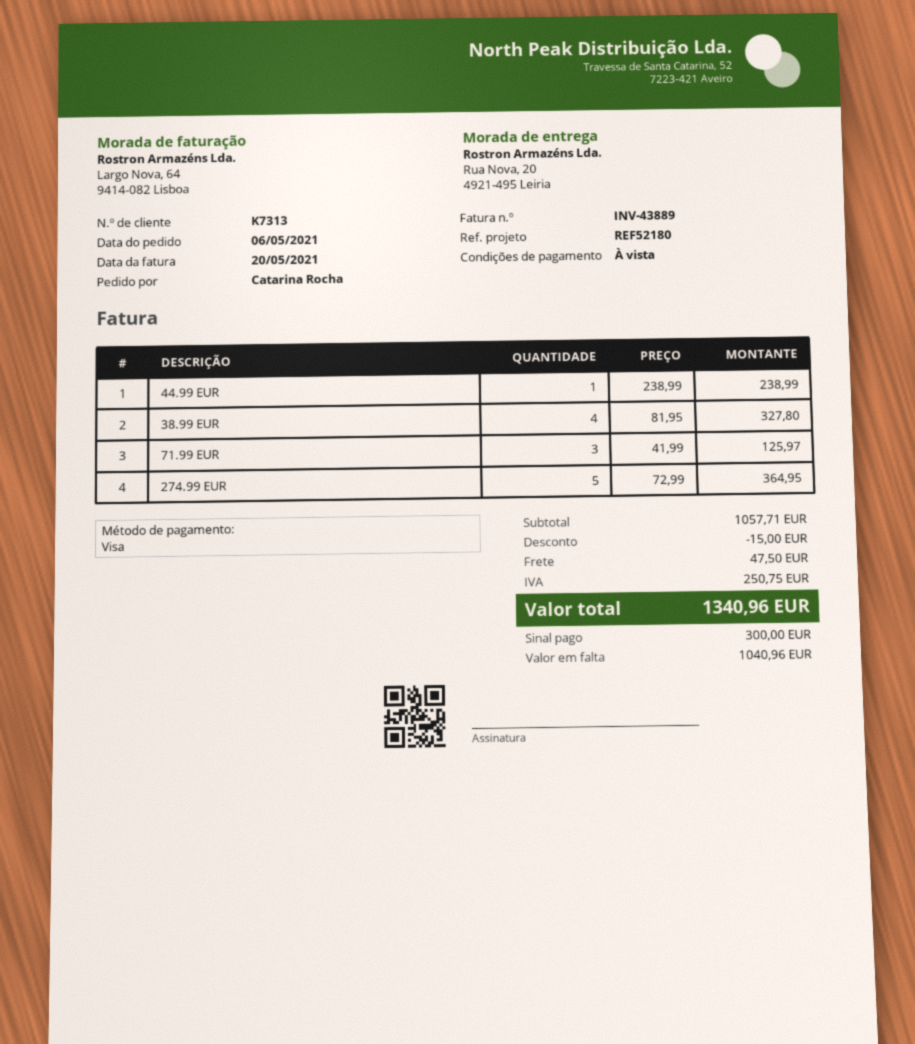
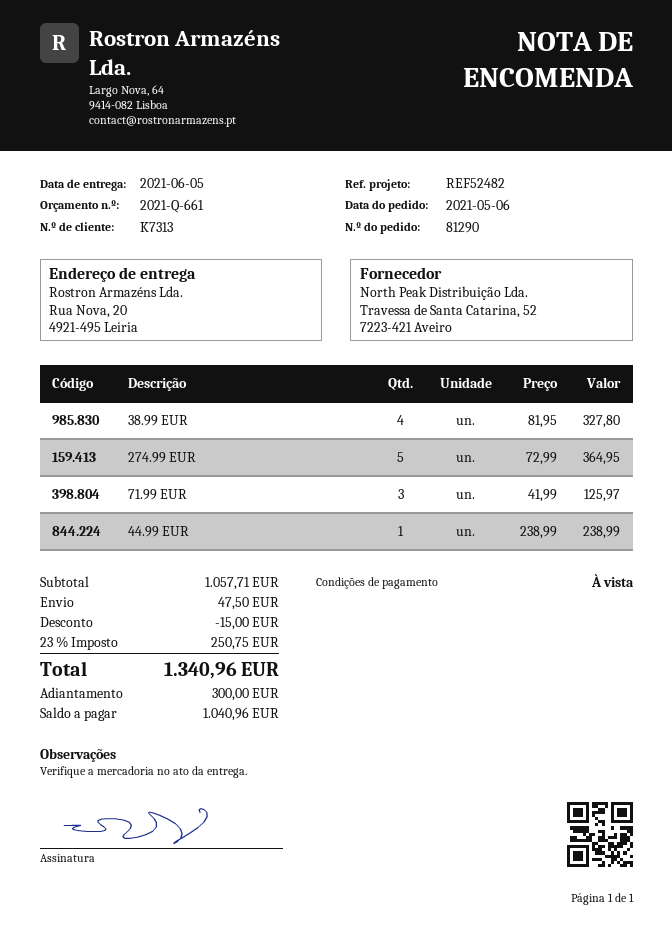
reference: REF52180 -> REF52482

